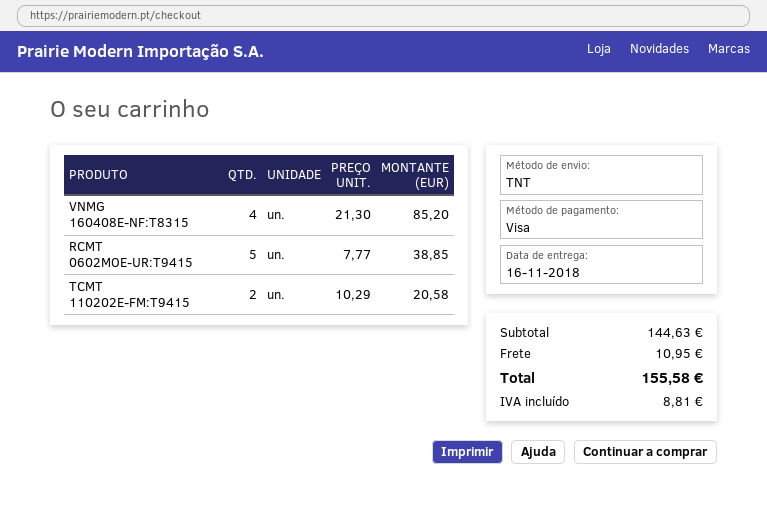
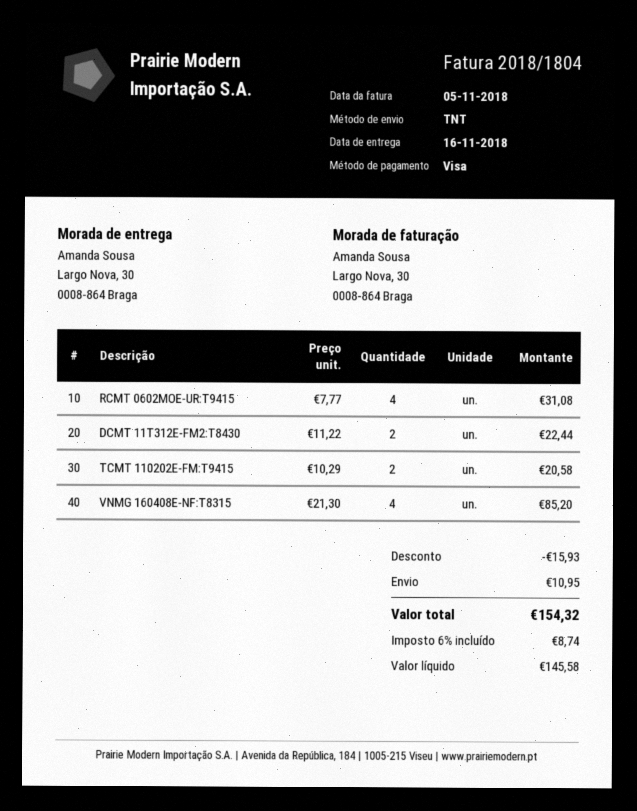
RCMT 0602MOE-UR:T9415: 5 x 7.77 = 38.85 -> 4 x 7.77 = 31.08
DCMT 11T312E-FM2:T8430: none -> 2 x 11.22 = 22.44
discount: none -> 15.93
tax: 8.81 -> 8.74
total: 155.58 -> 154.32

